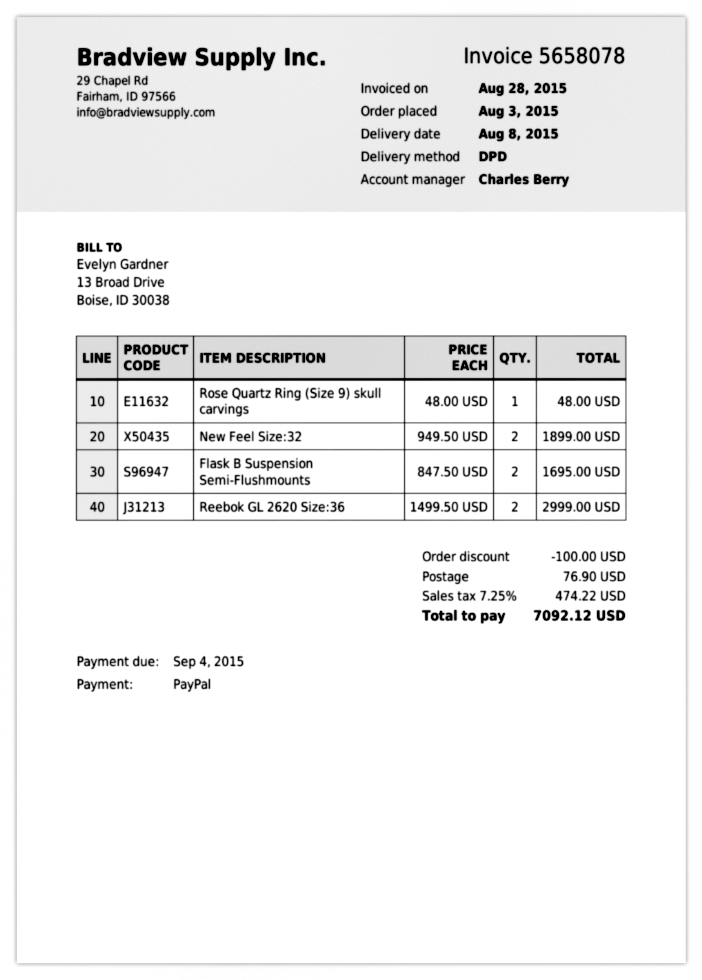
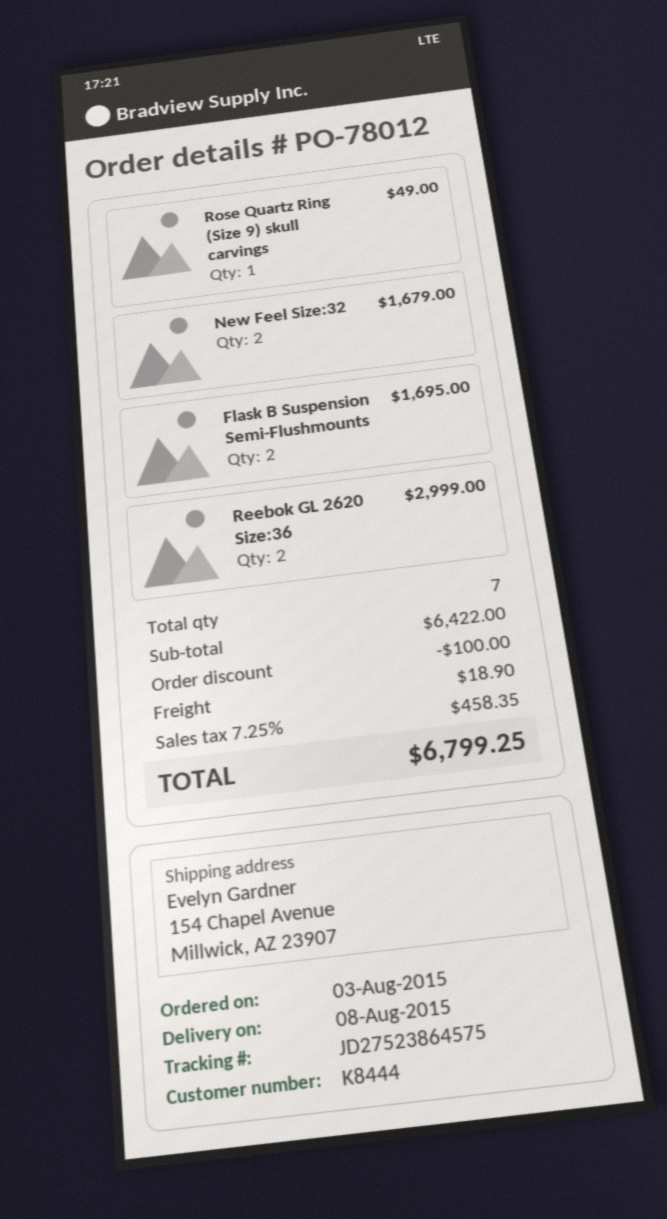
Rose Quartz Ring (Size 9) skull carvings: 1 for 48.00 -> 1 for 49.00
New Feel Size:32: 2 for 1899.00 -> 2 for 1679.00
shipping: 76.90 -> 18.90
tax: 7.25% = 474.22 -> 7.25% = 458.35
total: 7092.12 -> 6799.25

